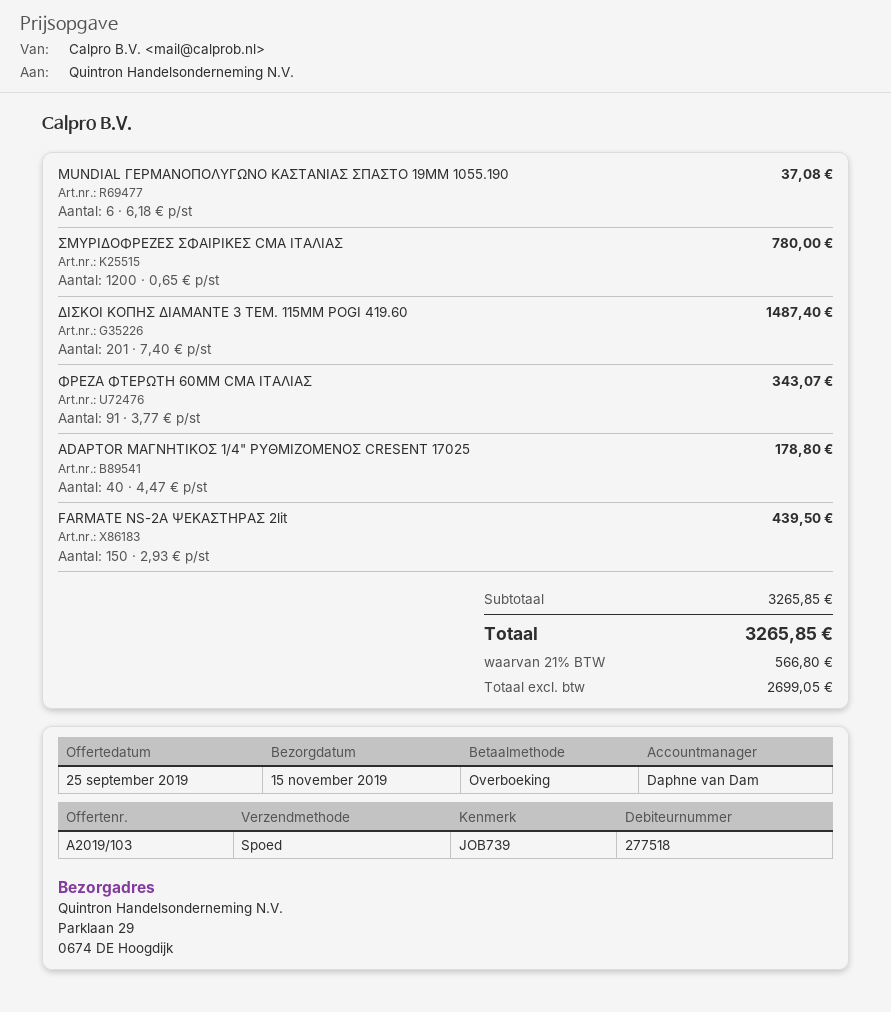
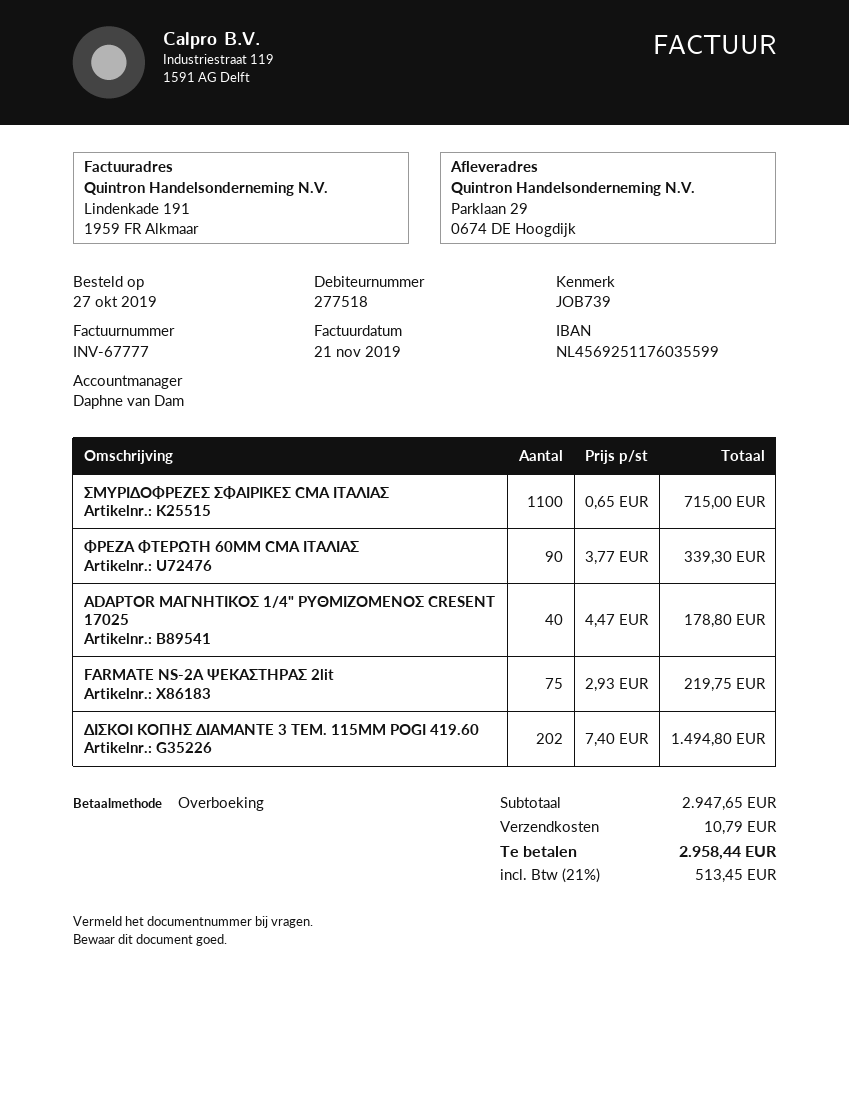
MUNDIAL ΓΕΡΜΑΝΟΠΟΛΥΓΩΝΟ ΚΑΣΤΑΝΙΑΣ ΣΠΑΣΤΟ 19ΜΜ 1055.190: 6 x 6.18 = 37.08 -> none
ΣΜΥΡΙΔΟΦΡΕΖΕΣ ΣΦΑΙΡΙΚΕΣ CMA ΙΤΑΛΙΑΣ: 1200 x 0.65 = 780.00 -> 1100 x 0.65 = 715.00
ΔΙΣΚΟΙ ΚΟΠΗΣ ΔΙΑΜΑΝΤΕ 3 ΤΕΜ. 115MM POGI 419.60: 201 x 7.40 = 1487.40 -> 202 x 7.40 = 1494.80
ΦΡΕΖΑ ΦΤΕΡΩΤΗ 60ΜΜ CMA ΙΤΑΛΙΑΣ: 91 x 3.77 = 343.07 -> 90 x 3.77 = 339.30
FARMATE ΝS-2A ΨΕΚΑΣΤΗΡΑΣ 2lit: 150 x 2.93 = 439.50 -> 75 x 2.93 = 219.75
subtotal: 3265.85 -> 2947.65
shipping: none -> 10.79
tax: 21% = 566.80 -> 21% = 513.45
total: 3265.85 -> 2958.44

